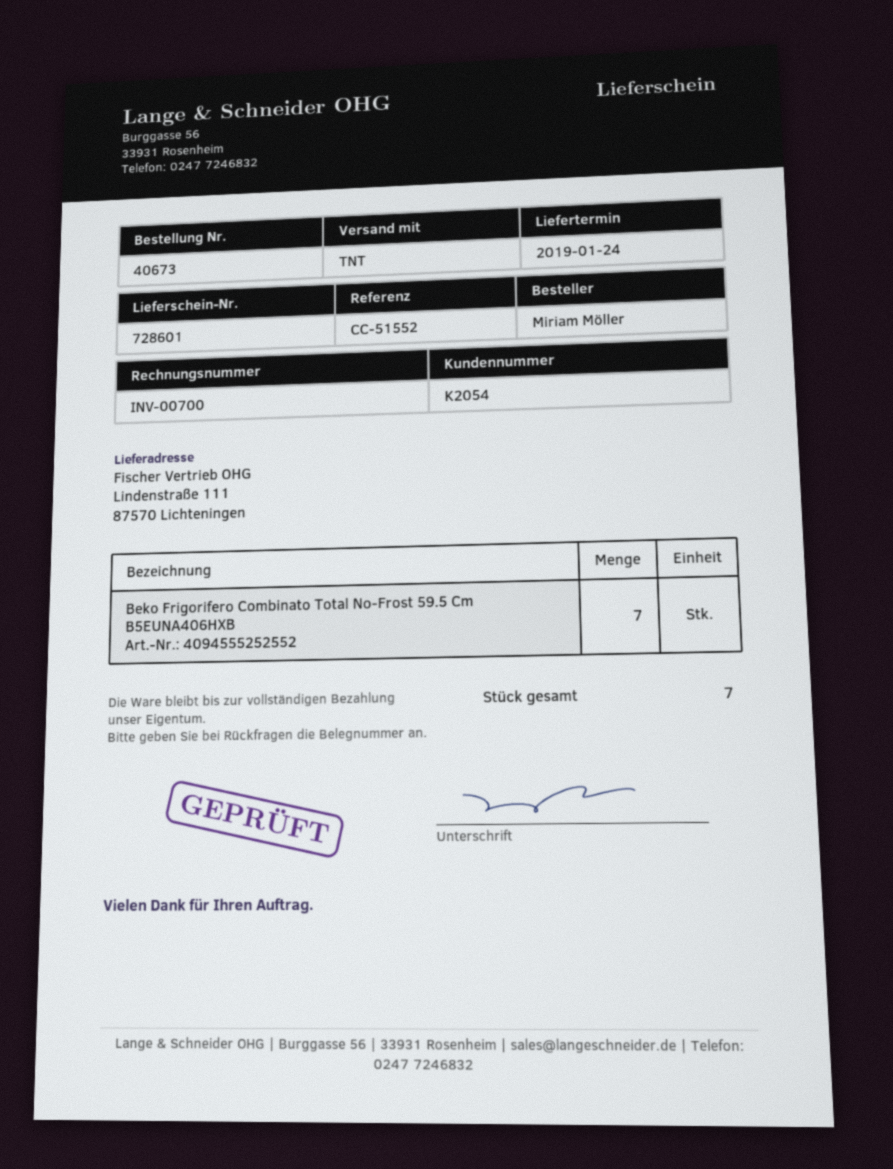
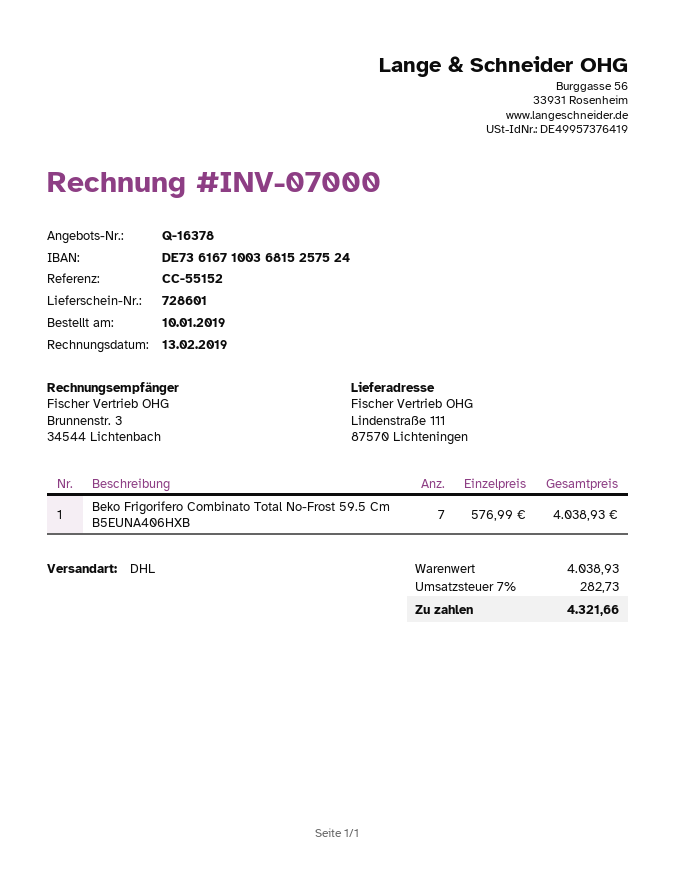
invoice number: INV-00700 -> INV-07000
reference: CC-51552 -> CC-55152
shipping method: TNT -> DHL

